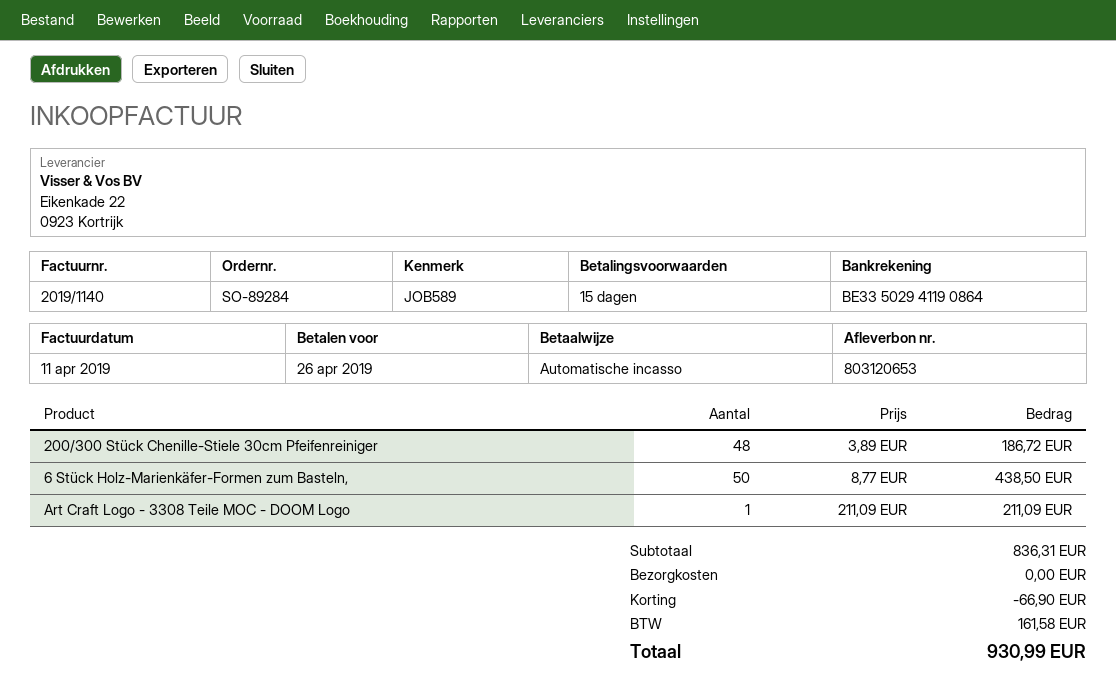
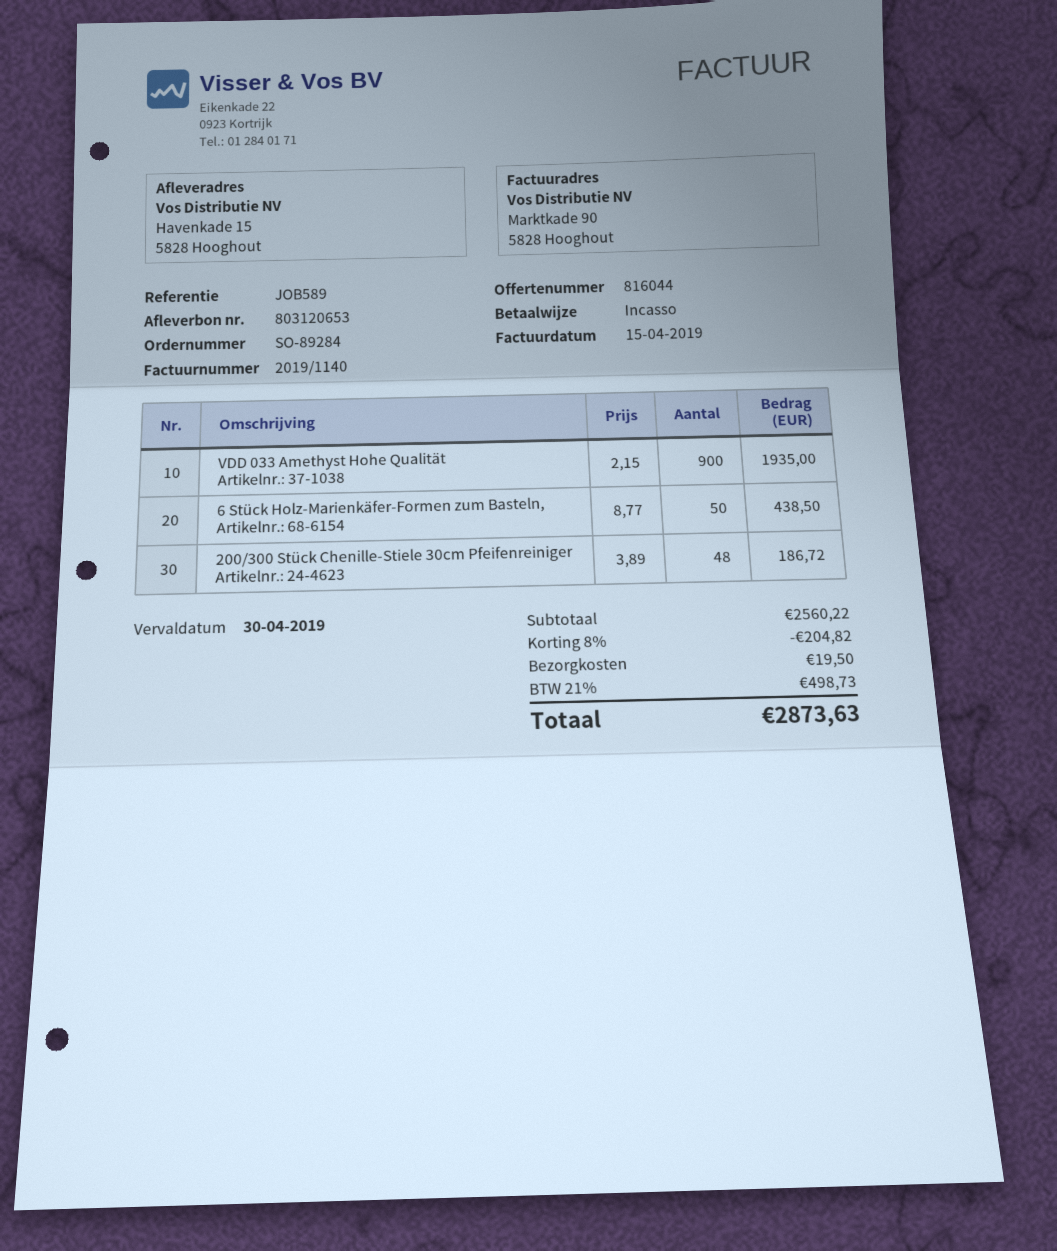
invoice date: 2019-04-11 -> 2019-04-15
due date: 2019-04-26 -> 2019-04-30
Art Craft Logo - 3308 Teile MOC - DOOM Logo: 1 x 211.09 = 211.09 -> none
VDD 033 Amethyst Hohe Qualität: none -> 900 x 2.15 = 1935.00
subtotal: 836.31 -> 2560.22
discount: 66.90 -> 204.82
shipping: 0.00 -> 19.50
tax: 161.58 -> 498.73
total: 930.99 -> 2873.63

